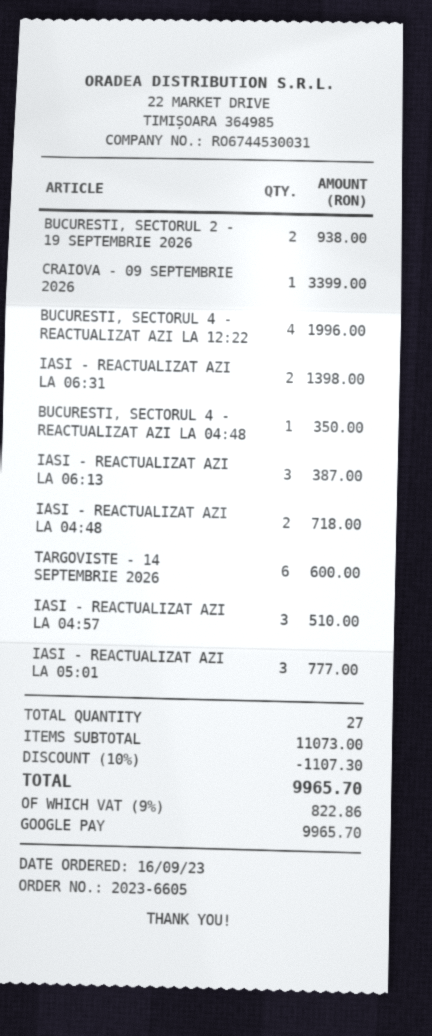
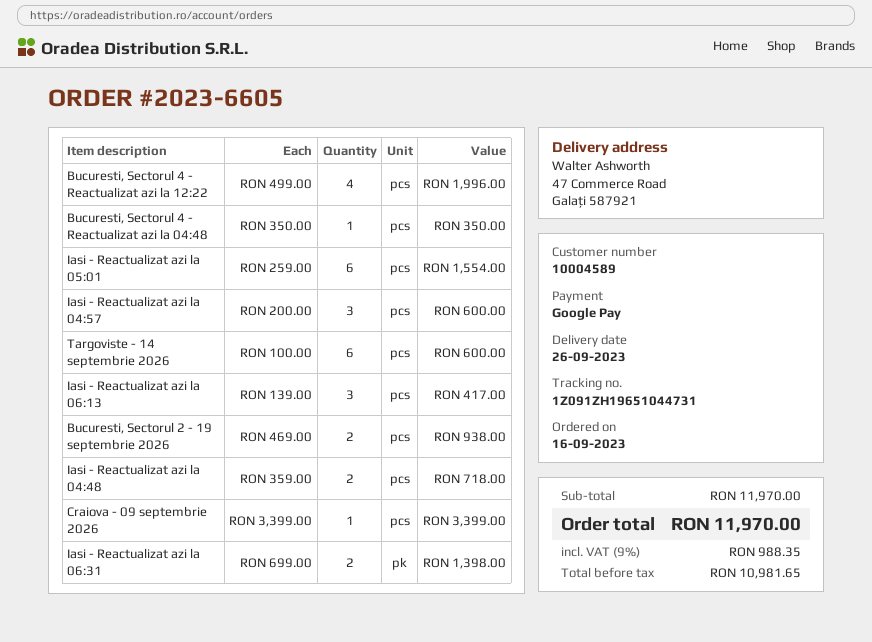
IASI - REACTUALIZAT AZI LA 06:13: 3 for 387.00 -> 3 for 417.00
IASI - REACTUALIZAT AZI LA 04:57: 3 for 510.00 -> 3 for 600.00
IASI - REACTUALIZAT AZI LA 05:01: 3 for 777.00 -> 6 for 1554.00
subtotal: 11073.00 -> 11970.00
discount: 10% = 1107.30 -> none
tax: 9% = 822.86 -> 9% = 988.35
total: 9965.70 -> 11970.00

